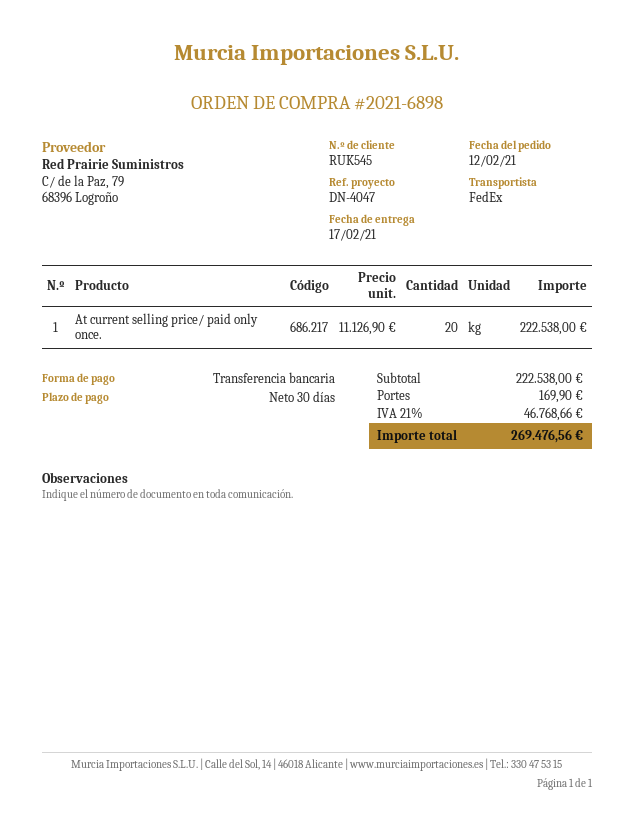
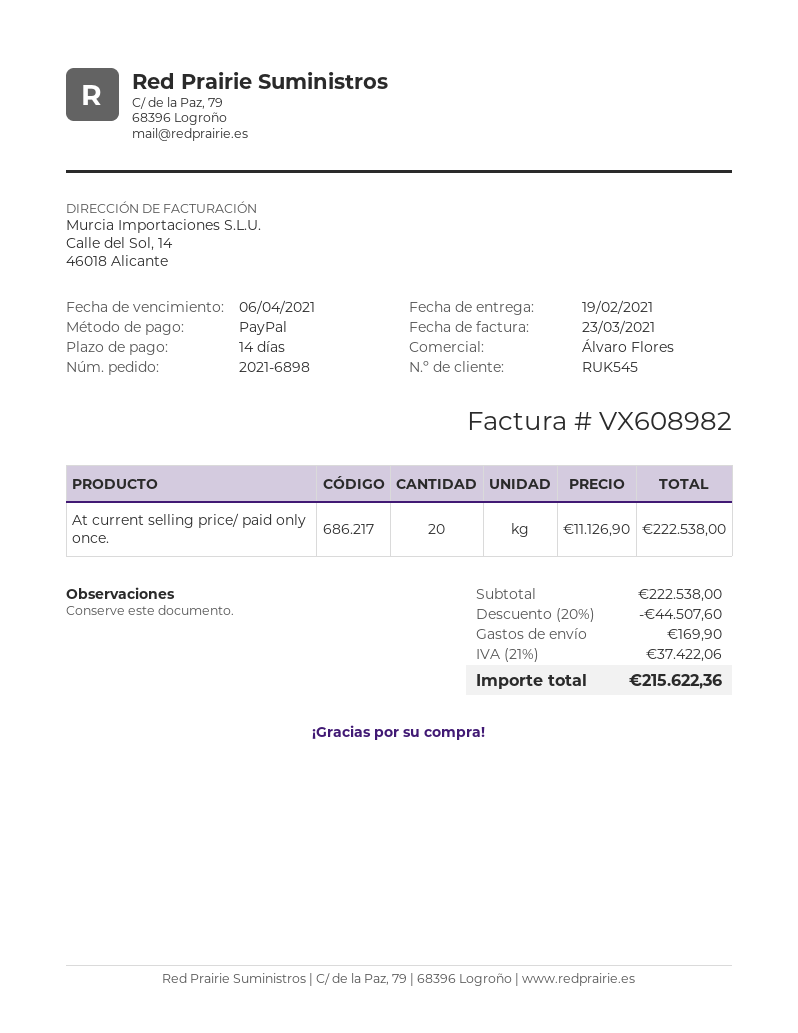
delivery date: 2021-02-17 -> 2021-02-19
payment terms: 30 days -> 14 days
payment method: bank transfer -> PayPal
discount: none -> 20% = 44507.60
tax: 21% = 46768.66 -> 21% = 37422.06
total: 269476.56 -> 215622.36

